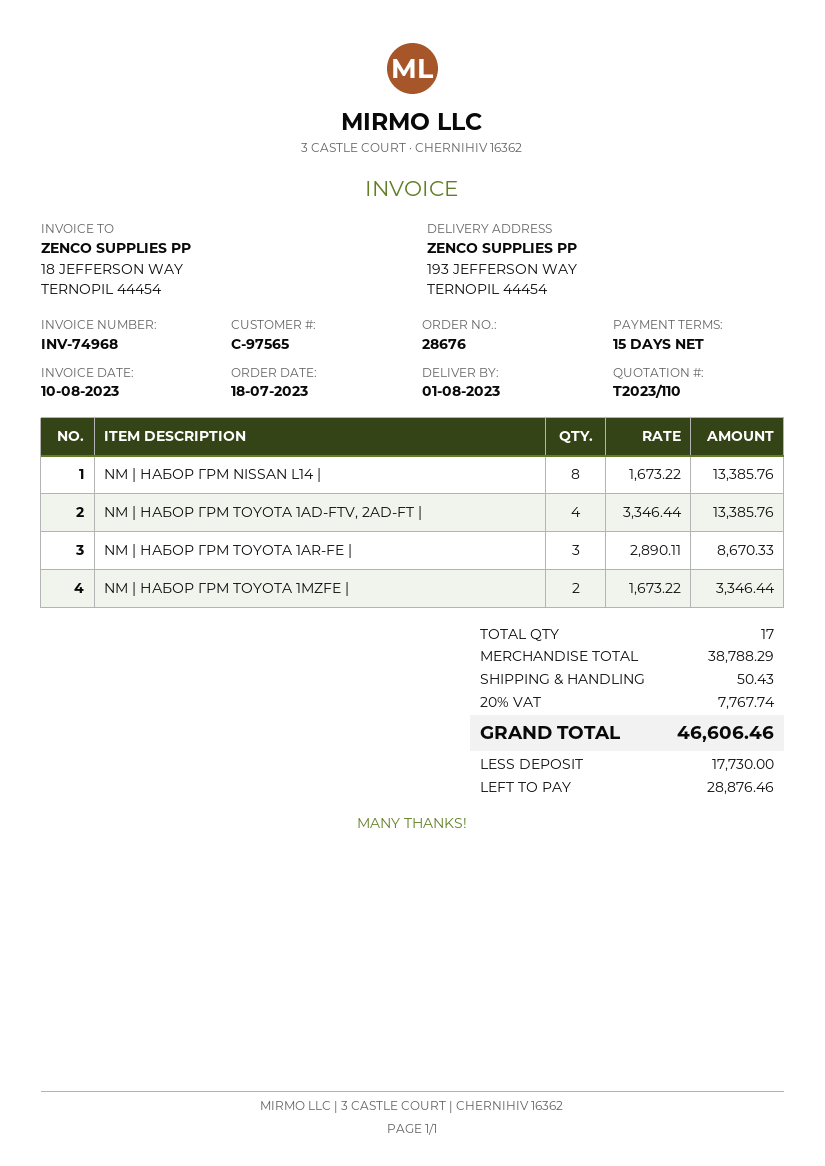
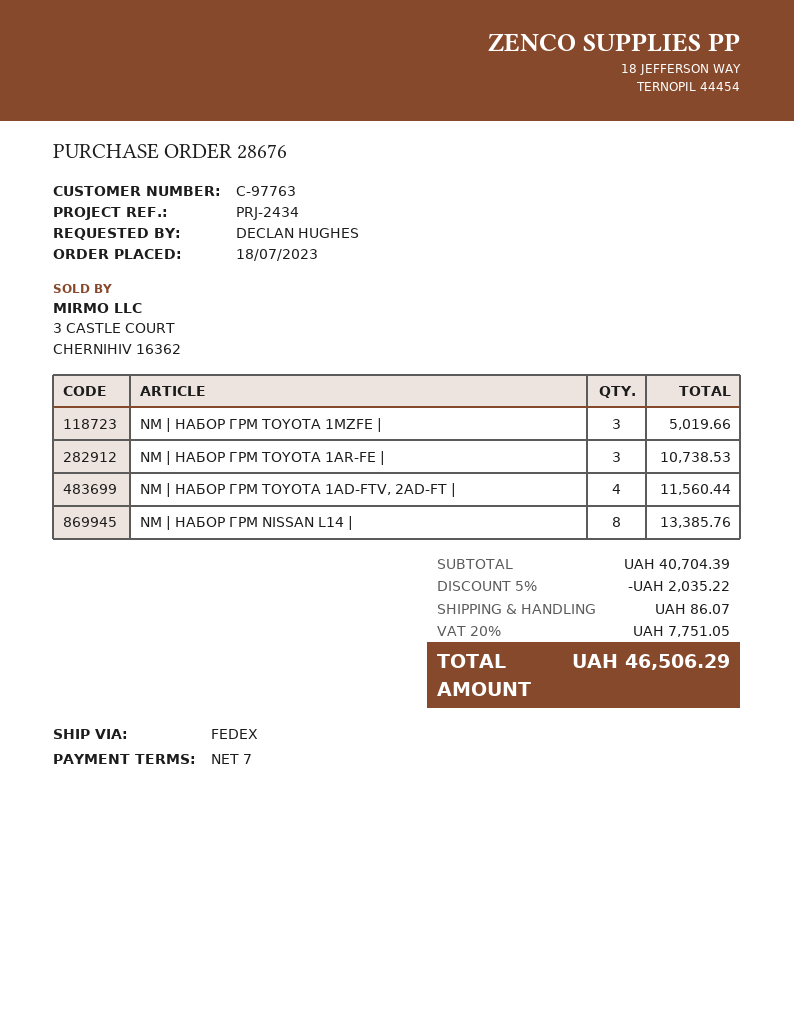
payment terms: 15 days -> 7 days
customer number: C-97565 -> C-97763
NM | НАБОР ГРМ TOYOTA 1AD-FTV, 2AD-FT |: 4 for 13385.76 -> 4 for 11560.44
NM | НАБОР ГРМ TOYOTA 1AR-FE |: 3 for 8670.33 -> 3 for 10738.53
NM | НАБОР ГРМ TOYOTA 1MZFE |: 2 for 3346.44 -> 3 for 5019.66
subtotal: 38788.29 -> 40704.39
discount: none -> 5% = 2035.22
shipping: 50.43 -> 86.07
tax: 20% = 7767.74 -> 20% = 7751.05
total: 46606.46 -> 46506.29

